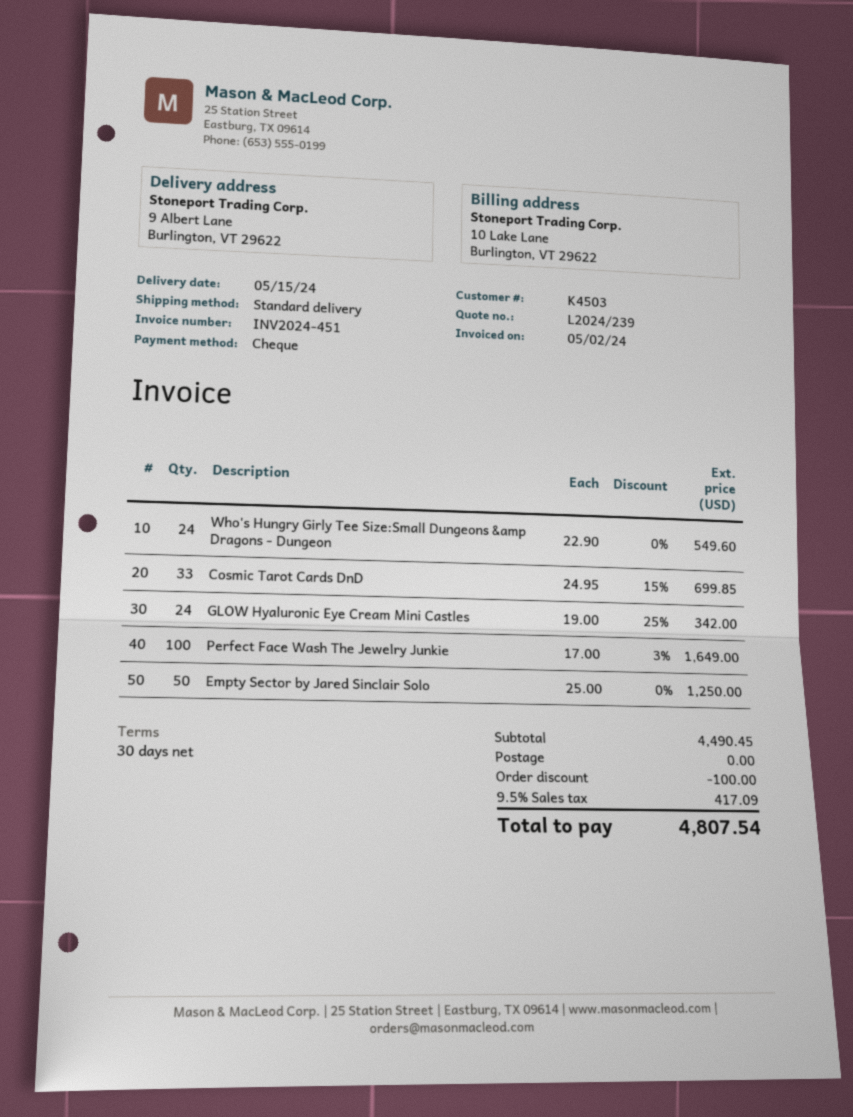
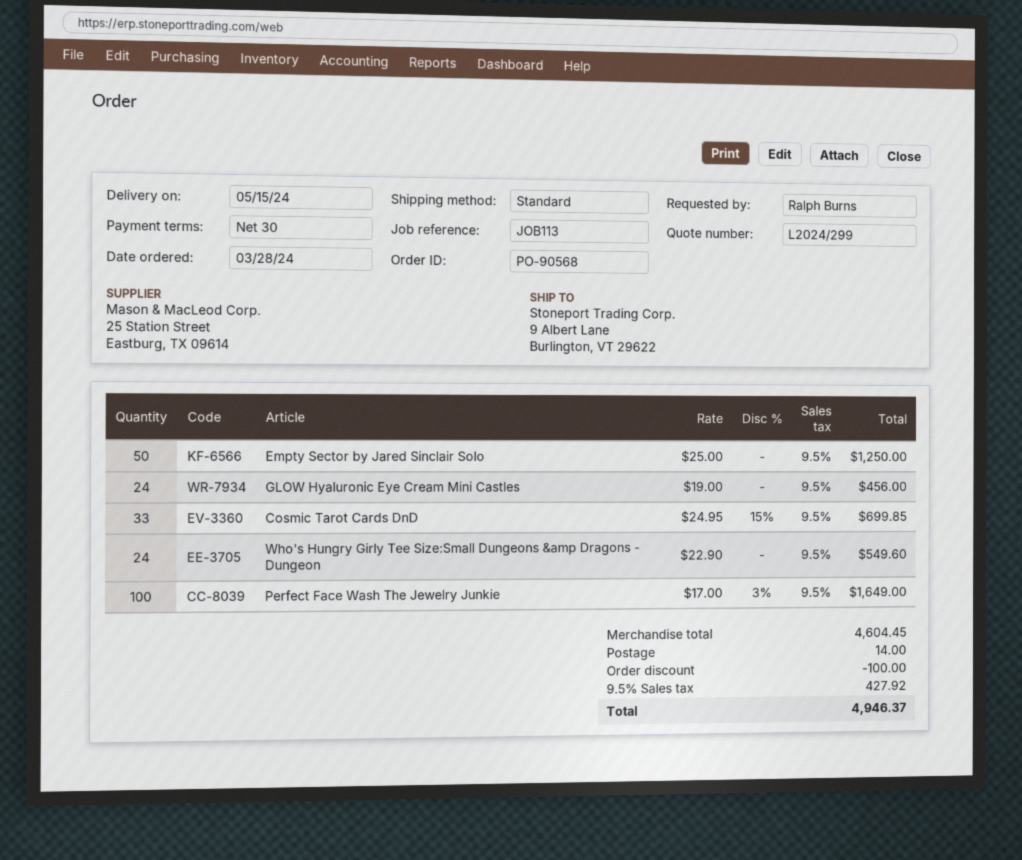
quote number: L2024/239 -> L2024/299
GLOW Hyaluronic Eye Cream Mini Castles: 24 x 19.00 - 25% = 342.00 -> 24 x 19.00 = 456.00
subtotal: 4490.45 -> 4604.45
shipping: 0.00 -> 14.00
tax: 9.5% = 417.09 -> 9.5% = 427.92
total: 4807.54 -> 4946.37

